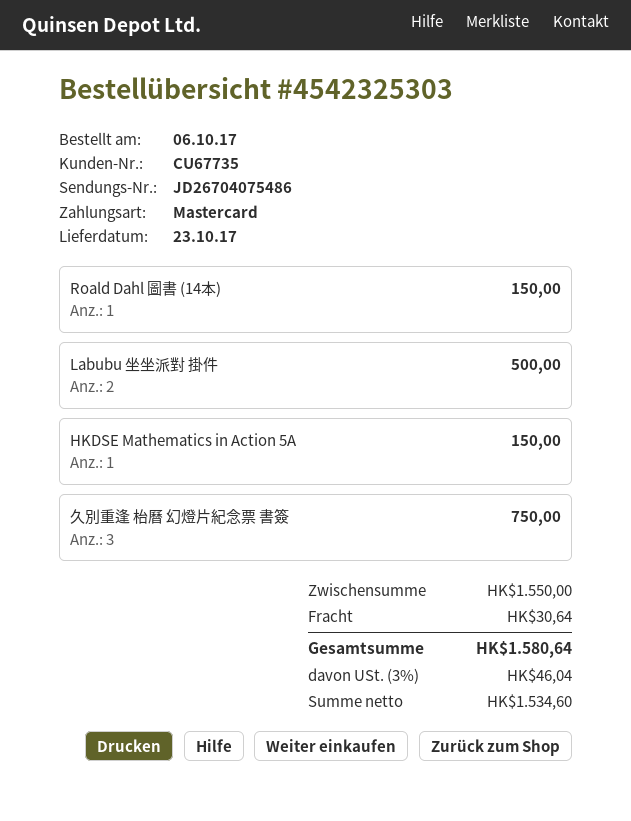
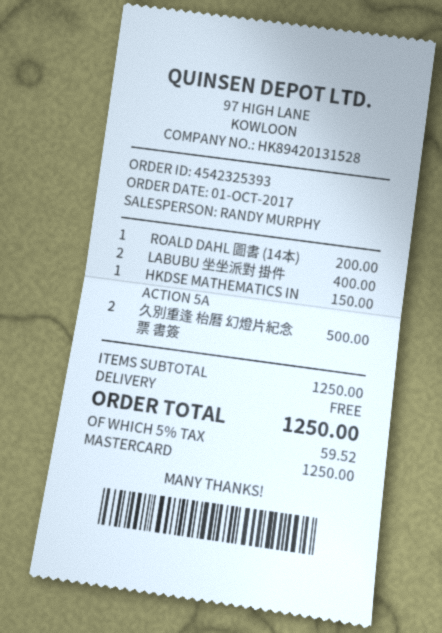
order number: 4542325303 -> 4542325393
order date: 2017-10-06 -> 2017-10-01
Roald Dahl 圖書 (14本): 1 for 150.00 -> 1 for 200.00
Labubu 坐坐派對 掛件: 2 for 500.00 -> 2 for 400.00
久別重逢 枱曆 幻燈片紀念票 書簽: 3 for 750.00 -> 2 for 500.00
subtotal: 1550.00 -> 1250.00
shipping: 30.64 -> 0.00
tax: 3% = 46.04 -> 5% = 59.52
total: 1580.64 -> 1250.00

